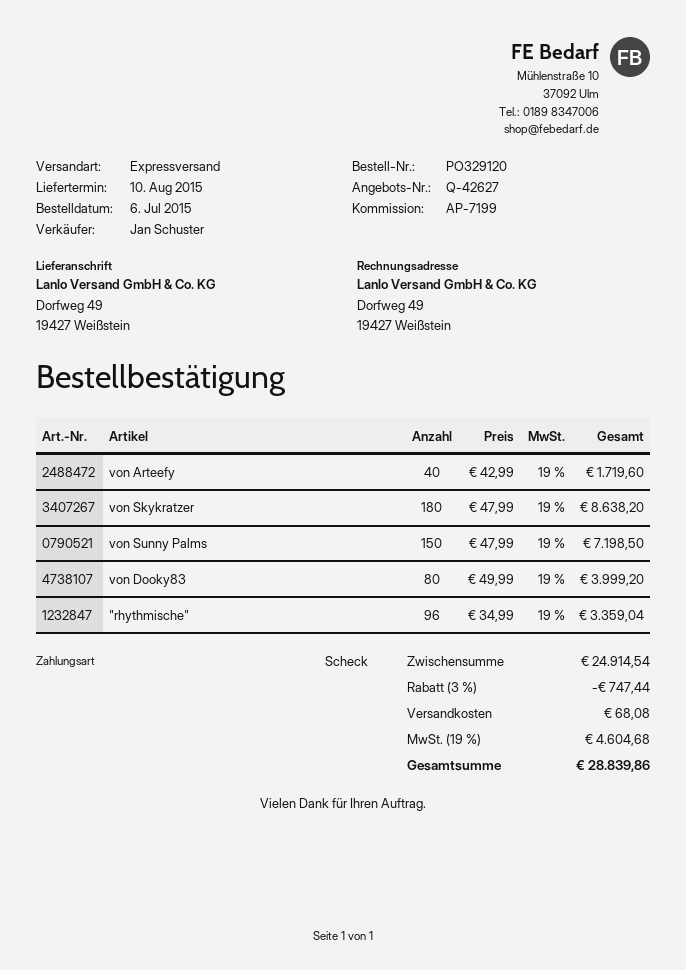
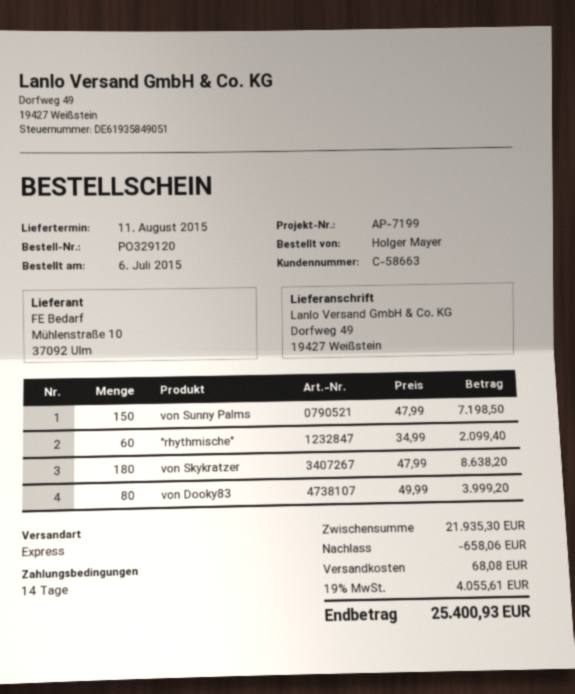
delivery date: 2015-08-10 -> 2015-08-11
von Arteefy: 40 x 42.99 = 1719.60 -> none
"rhythmische": 96 x 34.99 = 3359.04 -> 60 x 34.99 = 2099.40
subtotal: 24914.54 -> 21935.30
discount: 747.44 -> 658.06
tax: 19% = 4604.68 -> 19% = 4055.61
total: 28839.86 -> 25400.93

